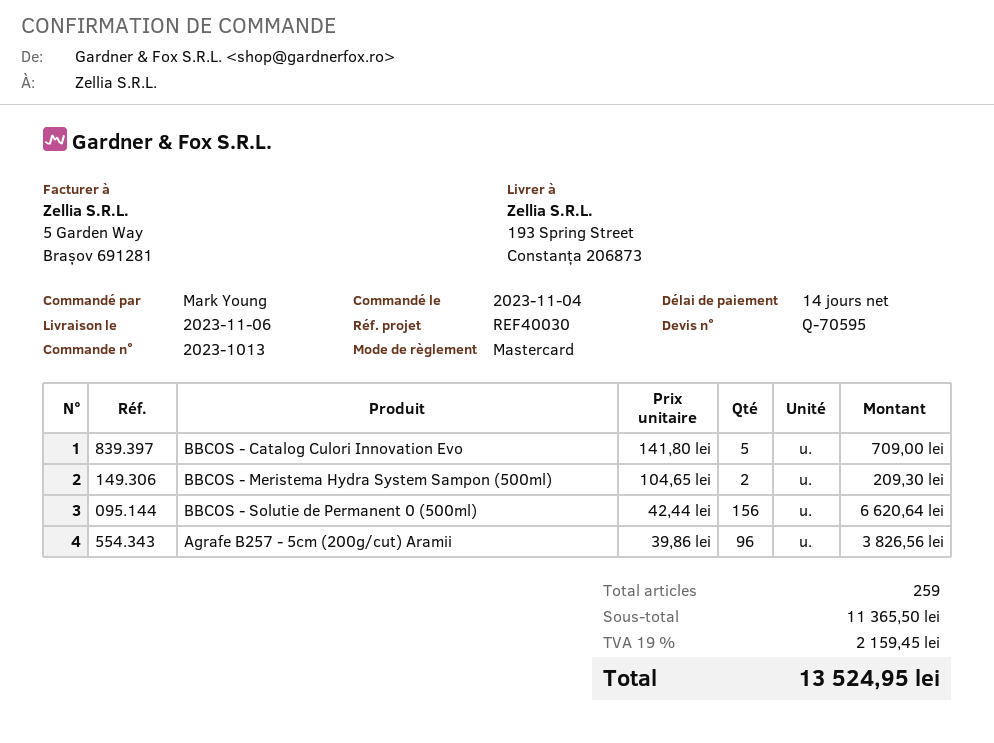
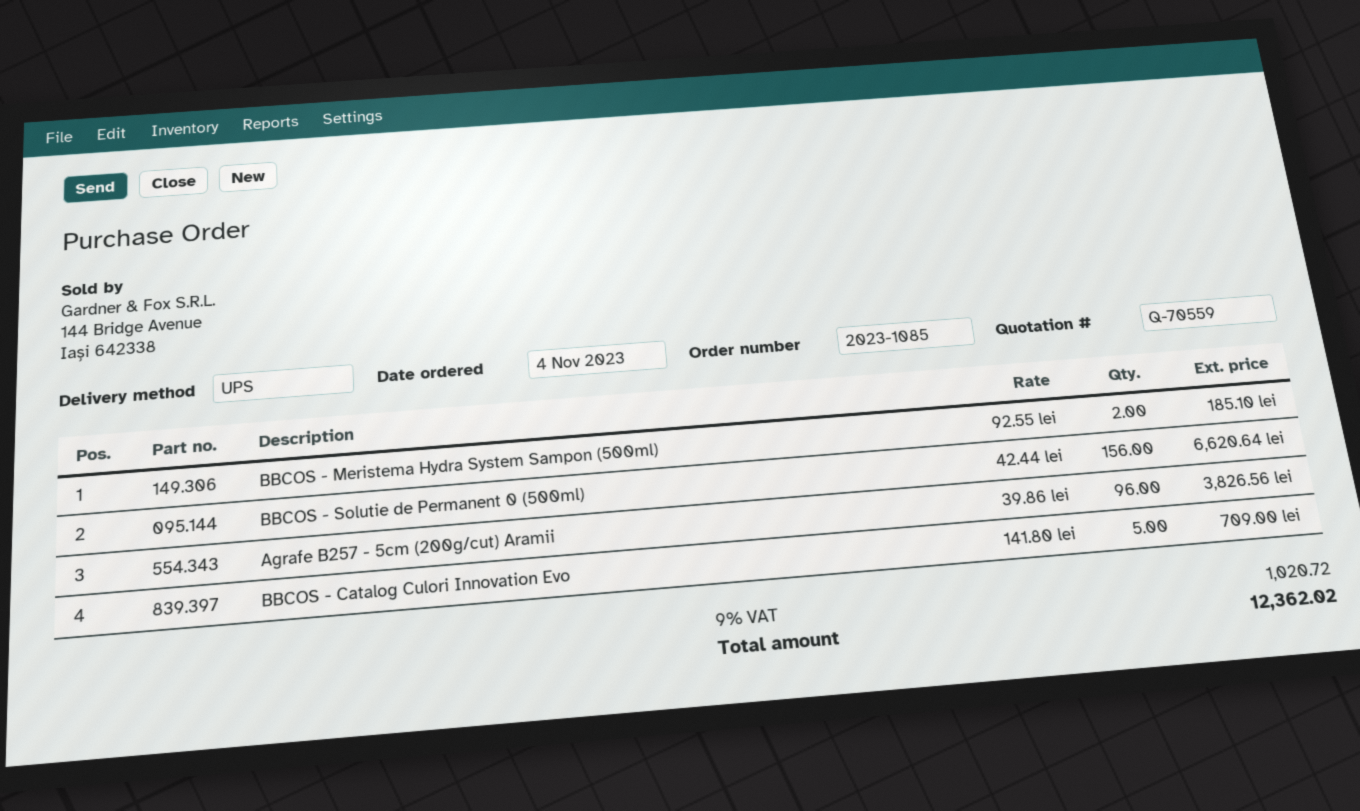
quote number: Q-70595 -> Q-70559
order number: 2023-1013 -> 2023-1085
BBCOS - Meristema Hydra System Sampon (500ml): 2 x 104.65 = 209.30 -> 2 x 92.55 = 185.10
tax: 19% = 2159.45 -> 9% = 1020.72
total: 13524.95 -> 12362.02

